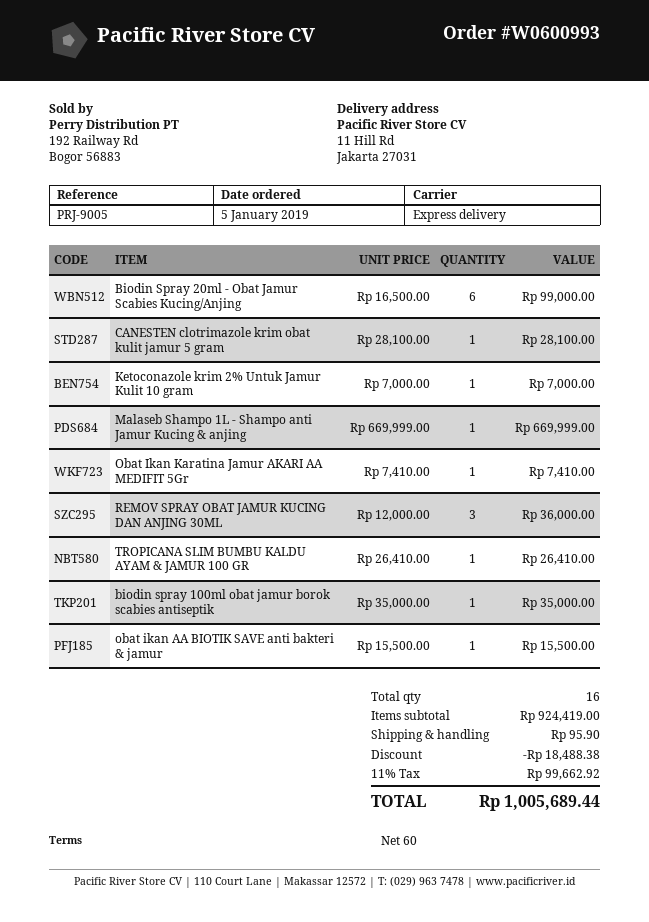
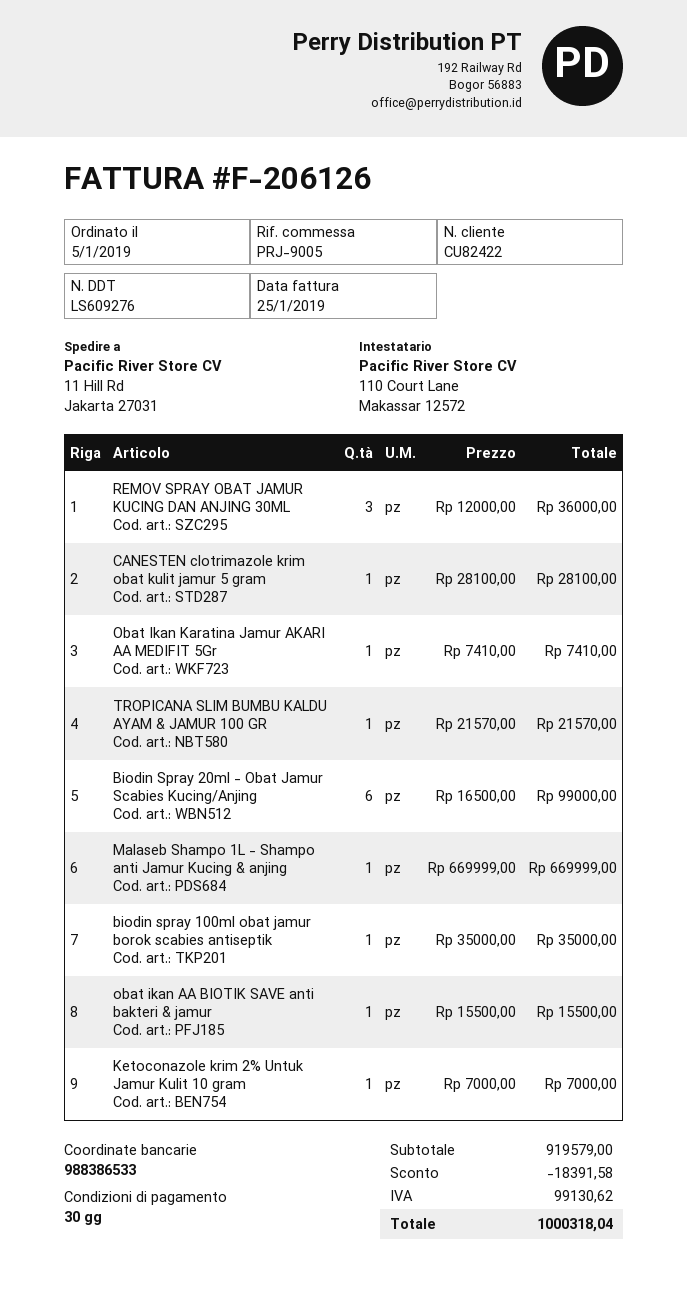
payment terms: 60 days -> 30 days
TROPICANA SLIM BUMBU KALDU AYAM & JAMUR 100 GR: 1 x 26410.00 = 26410.00 -> 1 x 21570.00 = 21570.00
subtotal: 924419.00 -> 919579.00
discount: 18488.38 -> 18391.58
shipping: 95.90 -> none
tax: 99662.92 -> 99130.62
total: 1005689.44 -> 1000318.04

